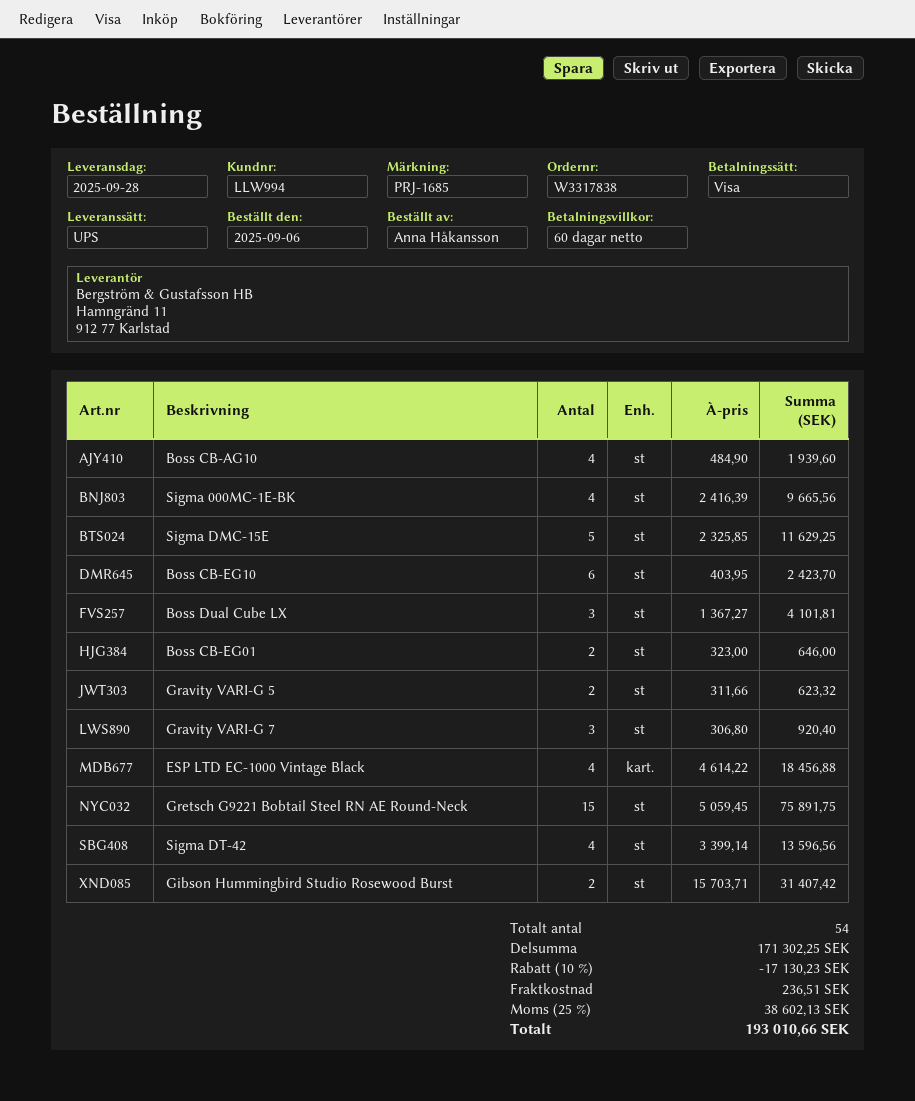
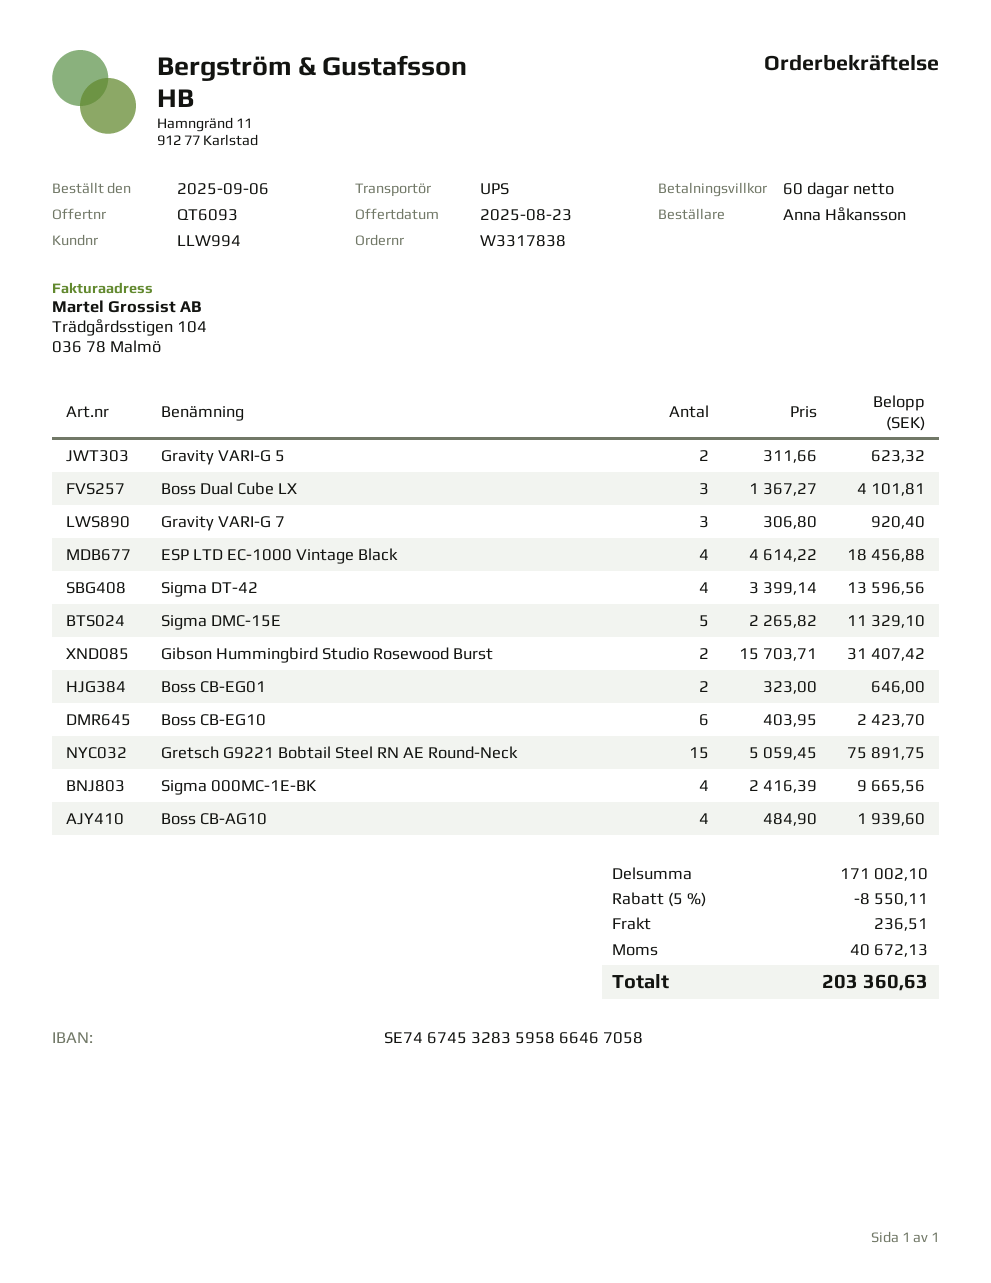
Sigma DMC-15E: 5 x 2325.85 = 11629.25 -> 5 x 2265.82 = 11329.10
subtotal: 171302.25 -> 171002.10
discount: 10% = 17130.23 -> 5% = 8550.11
tax: 38602.13 -> 40672.13
total: 193010.66 -> 203360.63

